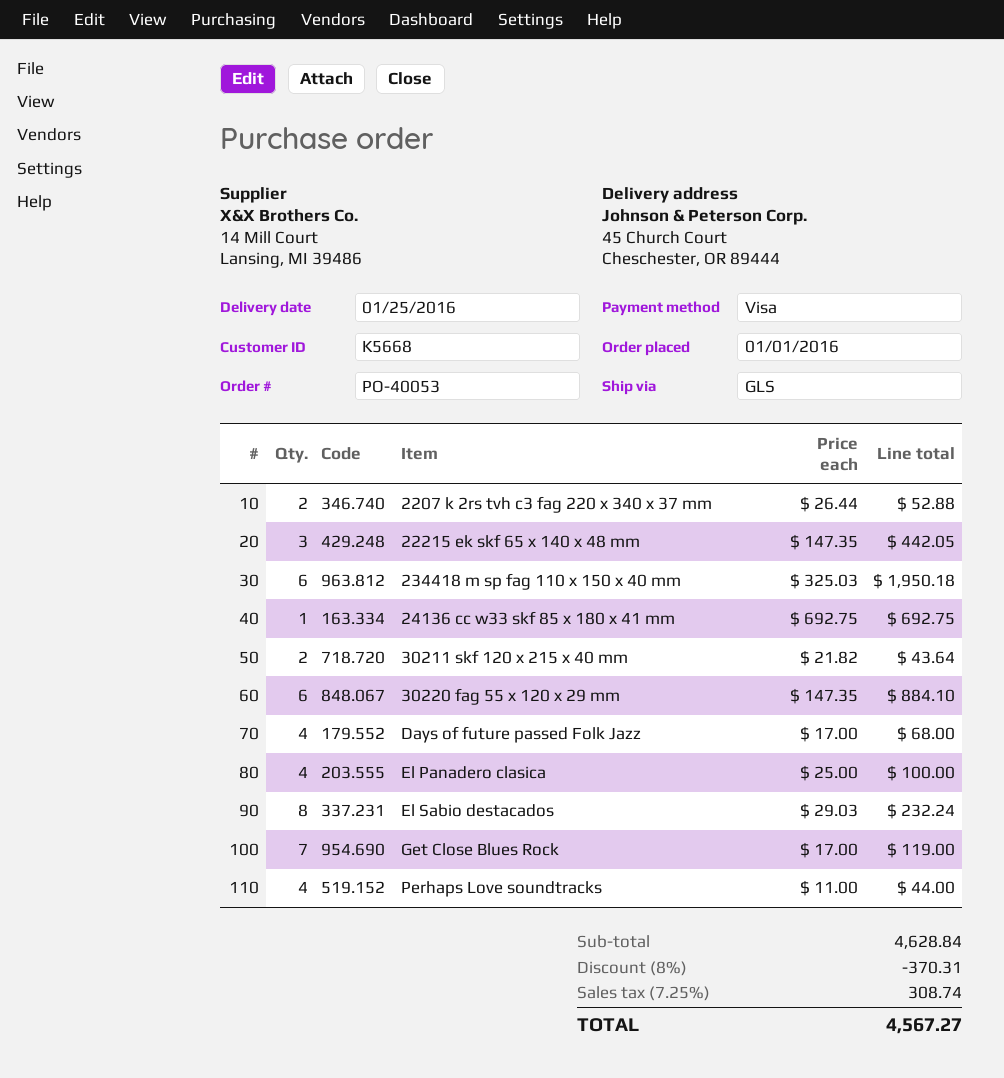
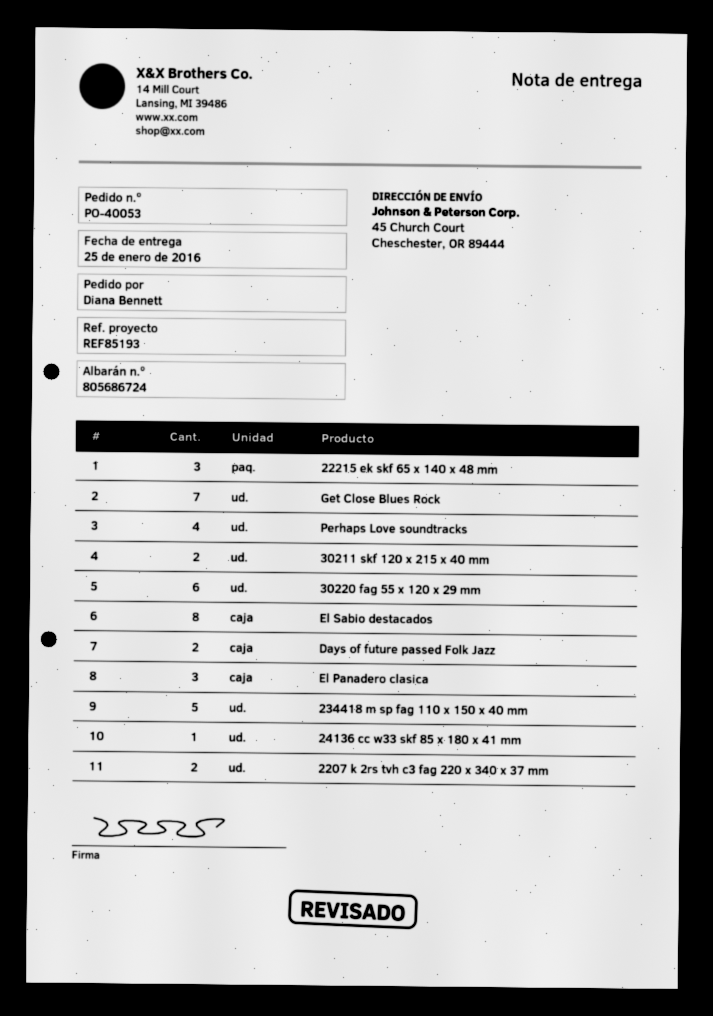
234418 m sp fag 110 x 150 x 40 mm: 6 -> 5
Days of future passed Folk Jazz: 4 -> 2
El Panadero clasica: 4 -> 3

